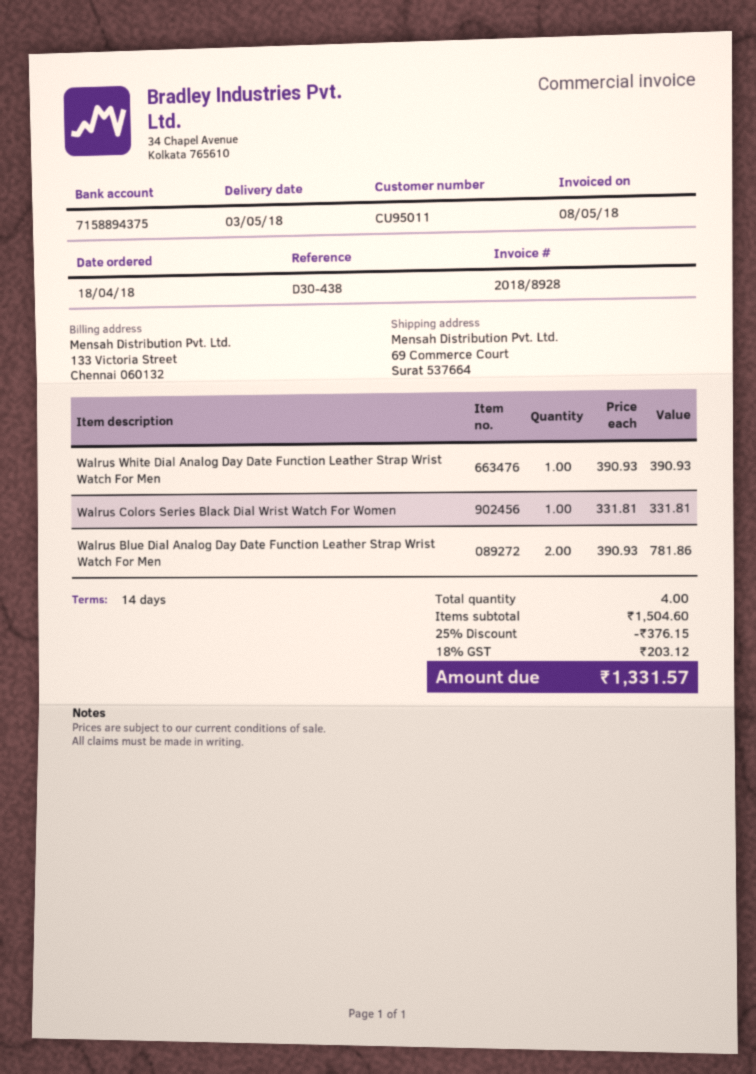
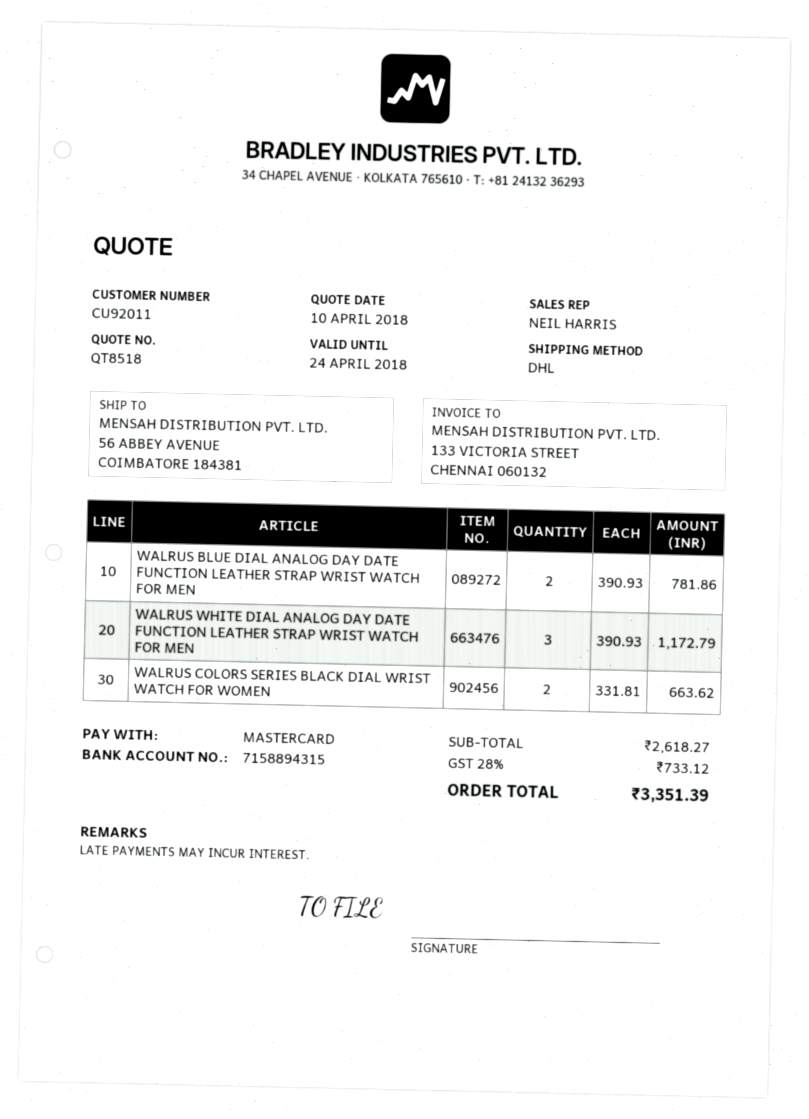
customer number: CU95011 -> CU92011
bank account: 7158894375 -> 7158894315
ship to: 69 Commerce Court, Surat 537664 -> 56 ABBEY AVENUE, COIMBATORE 184381
Walrus White Dial Analog Day Date Function Leather Strap Wrist Watch For Men: 1 x 390.93 = 390.93 -> 3 x 390.93 = 1172.79
Walrus Colors Series Black Dial Wrist Watch For Women: 1 x 331.81 = 331.81 -> 2 x 331.81 = 663.62
subtotal: 1504.60 -> 2618.27
discount: 25% = 376.15 -> none
tax: 18% = 203.12 -> 28% = 733.12
total: 1331.57 -> 3351.39

